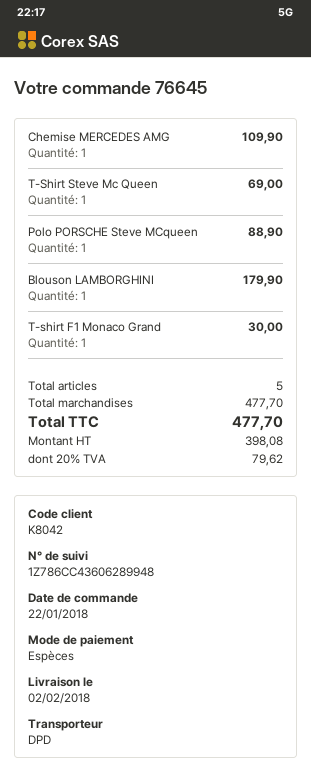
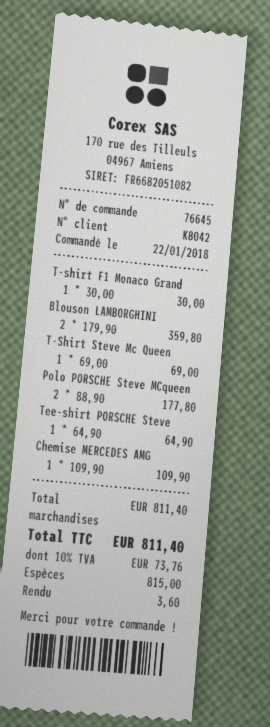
Polo PORSCHE Steve MCqueen: 1 for 88.90 -> 2 for 177.80
Blouson LAMBORGHINI: 1 for 179.90 -> 2 for 359.80
Tee-shirt PORSCHE Steve: none -> 1 for 64.90
subtotal: 477.70 -> 811.40
tax: 20% = 79.62 -> 10% = 73.76
total: 477.70 -> 811.40

